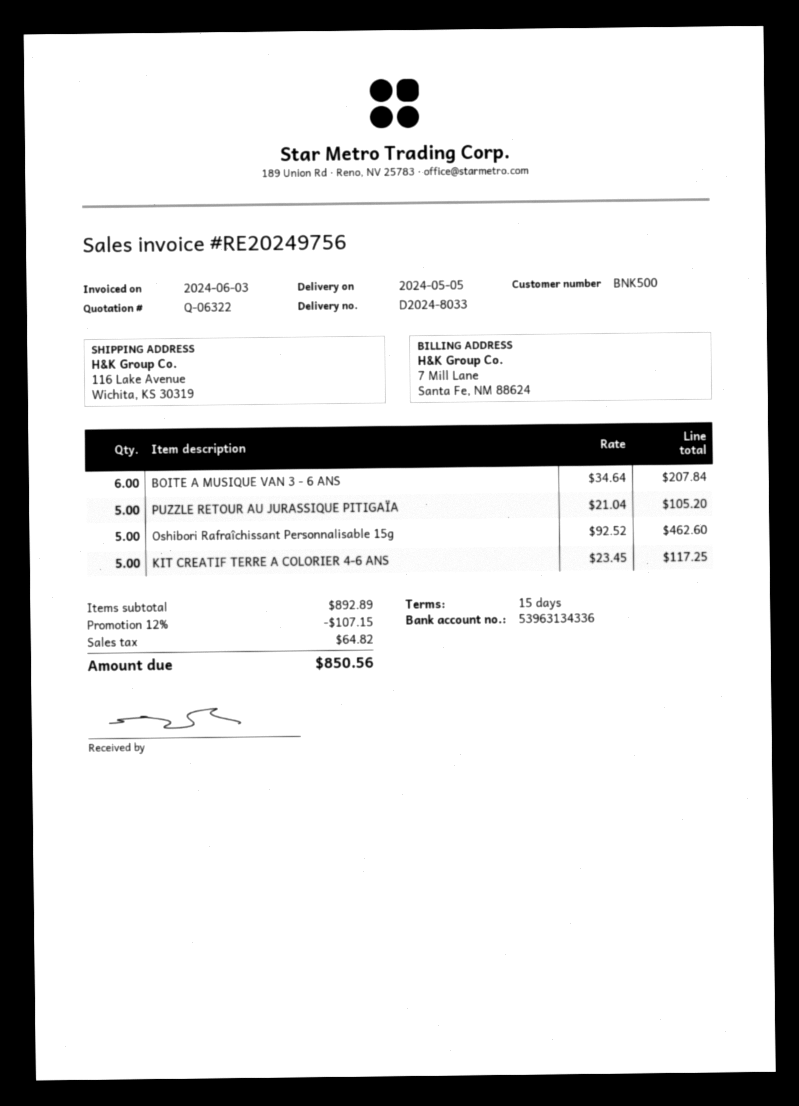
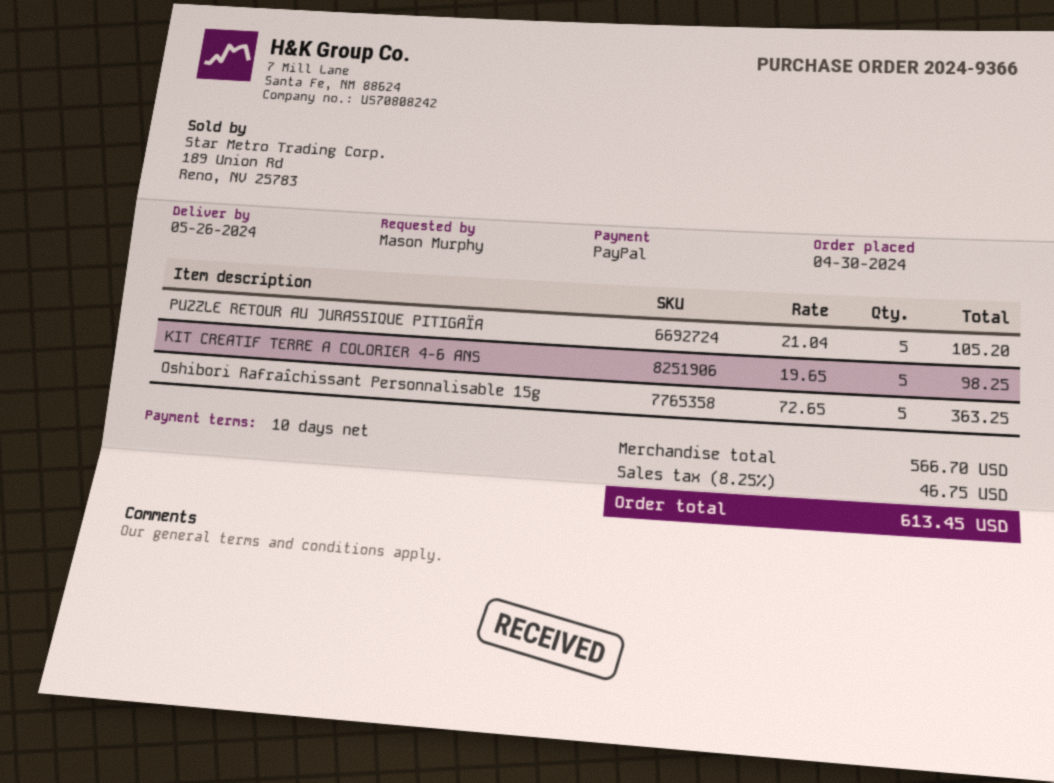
delivery date: 2024-05-05 -> 2024-05-26
payment terms: 15 days -> 10 days
BOITE A MUSIQUE VAN 3 - 6 ANS: 6 x 34.64 = 207.84 -> none
Oshibori Rafraîchissant Personnalisable 15g: 5 x 92.52 = 462.60 -> 5 x 72.65 = 363.25
KIT CREATIF TERRE A COLORIER 4-6 ANS: 5 x 23.45 = 117.25 -> 5 x 19.65 = 98.25
subtotal: 892.89 -> 566.70
discount: 12% = 107.15 -> none
tax: 64.82 -> 46.75
total: 850.56 -> 613.45

